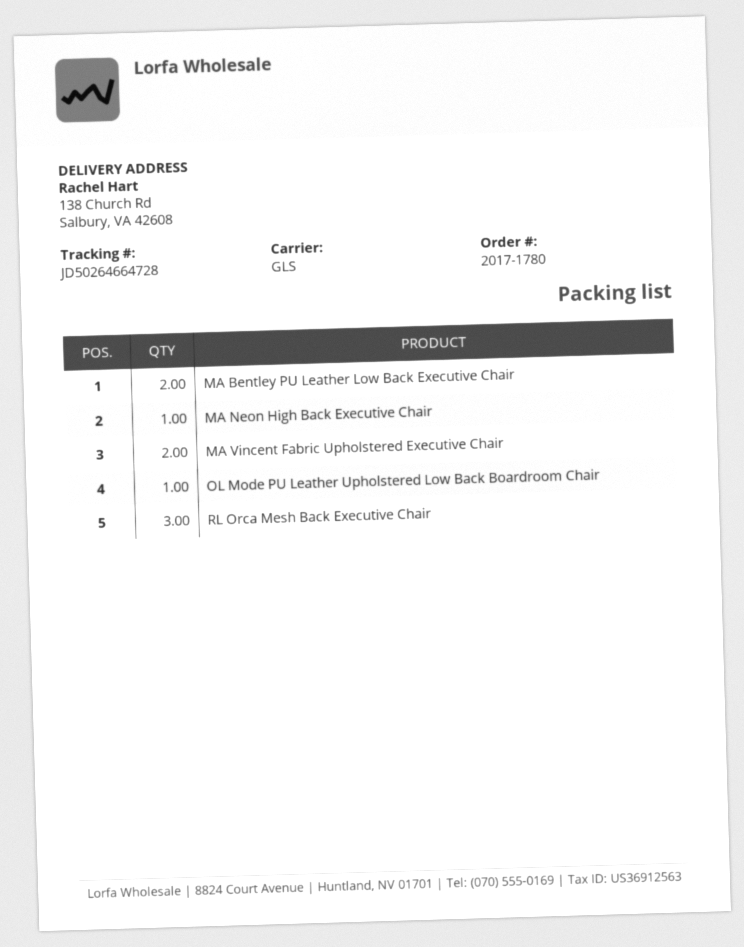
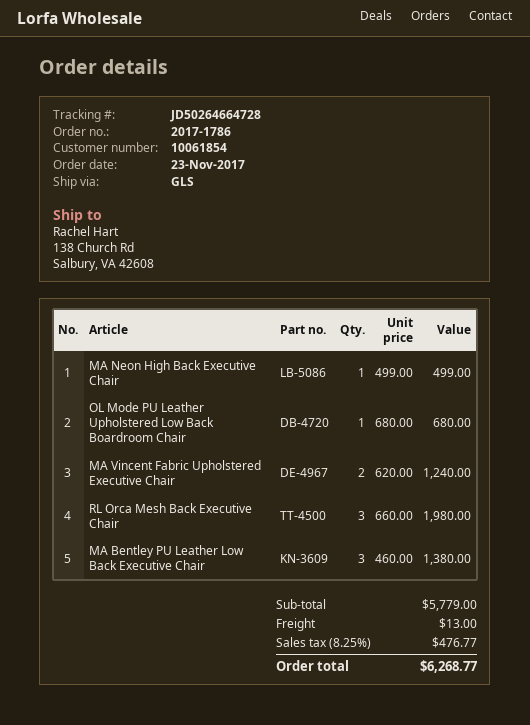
order number: 2017-1780 -> 2017-1786
MA Bentley PU Leather Low Back Executive Chair: 2 -> 3

